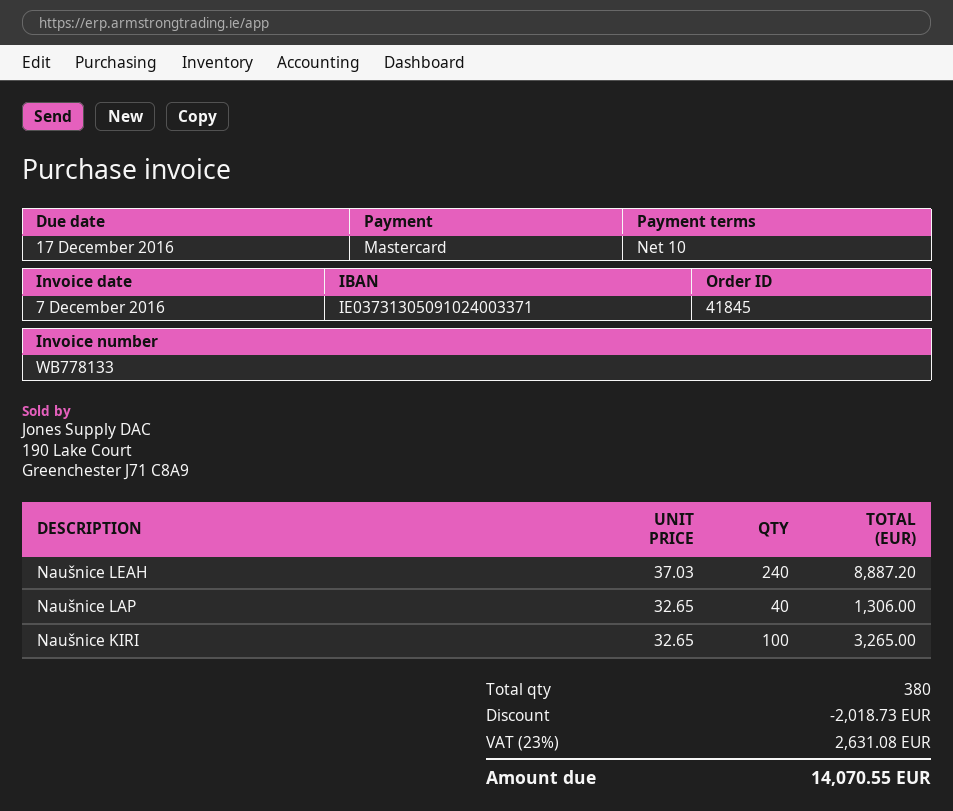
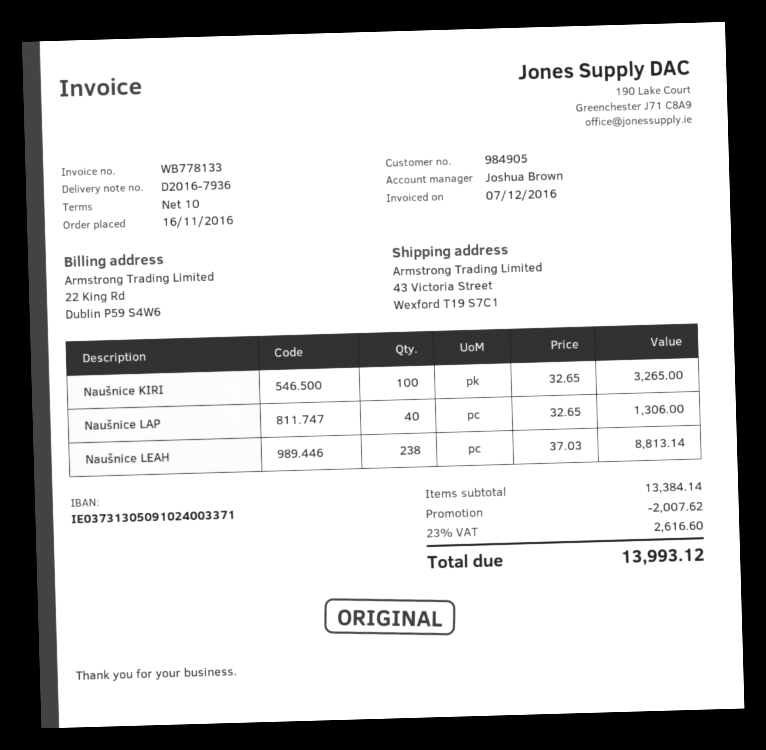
Naušnice LEAH: 240 x 37.03 = 8887.20 -> 238 x 37.03 = 8813.14
discount: 2018.73 -> 2007.62
tax: 23% = 2631.08 -> 23% = 2616.60
total: 14070.55 -> 13993.12

